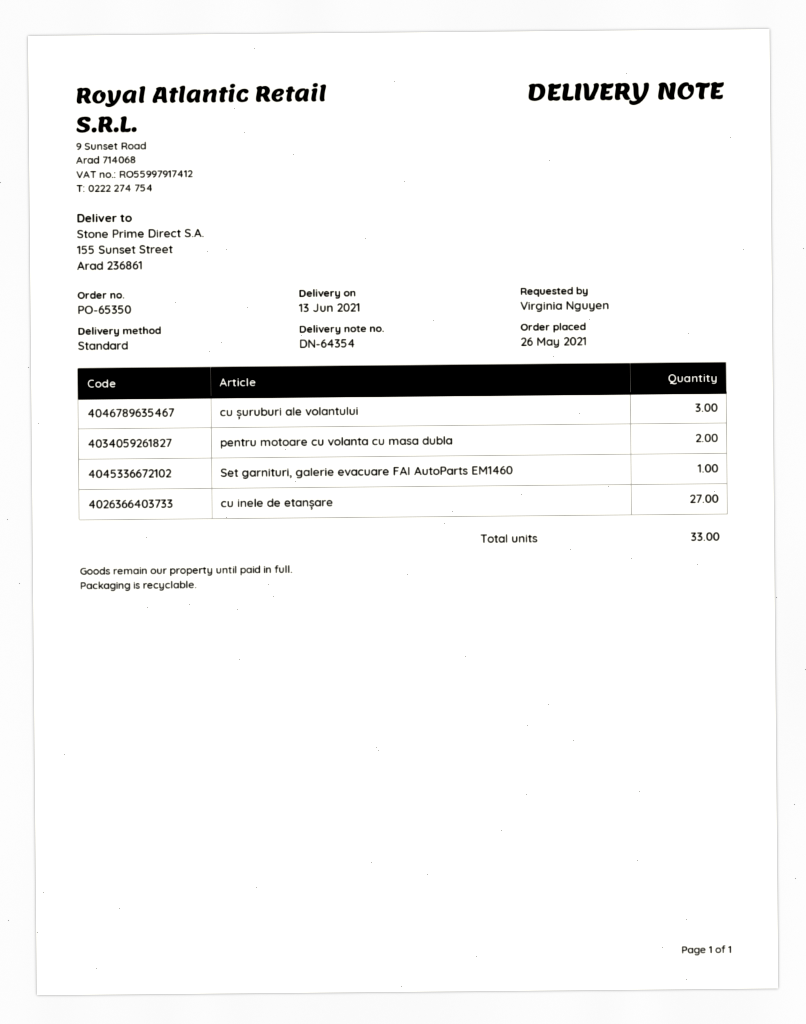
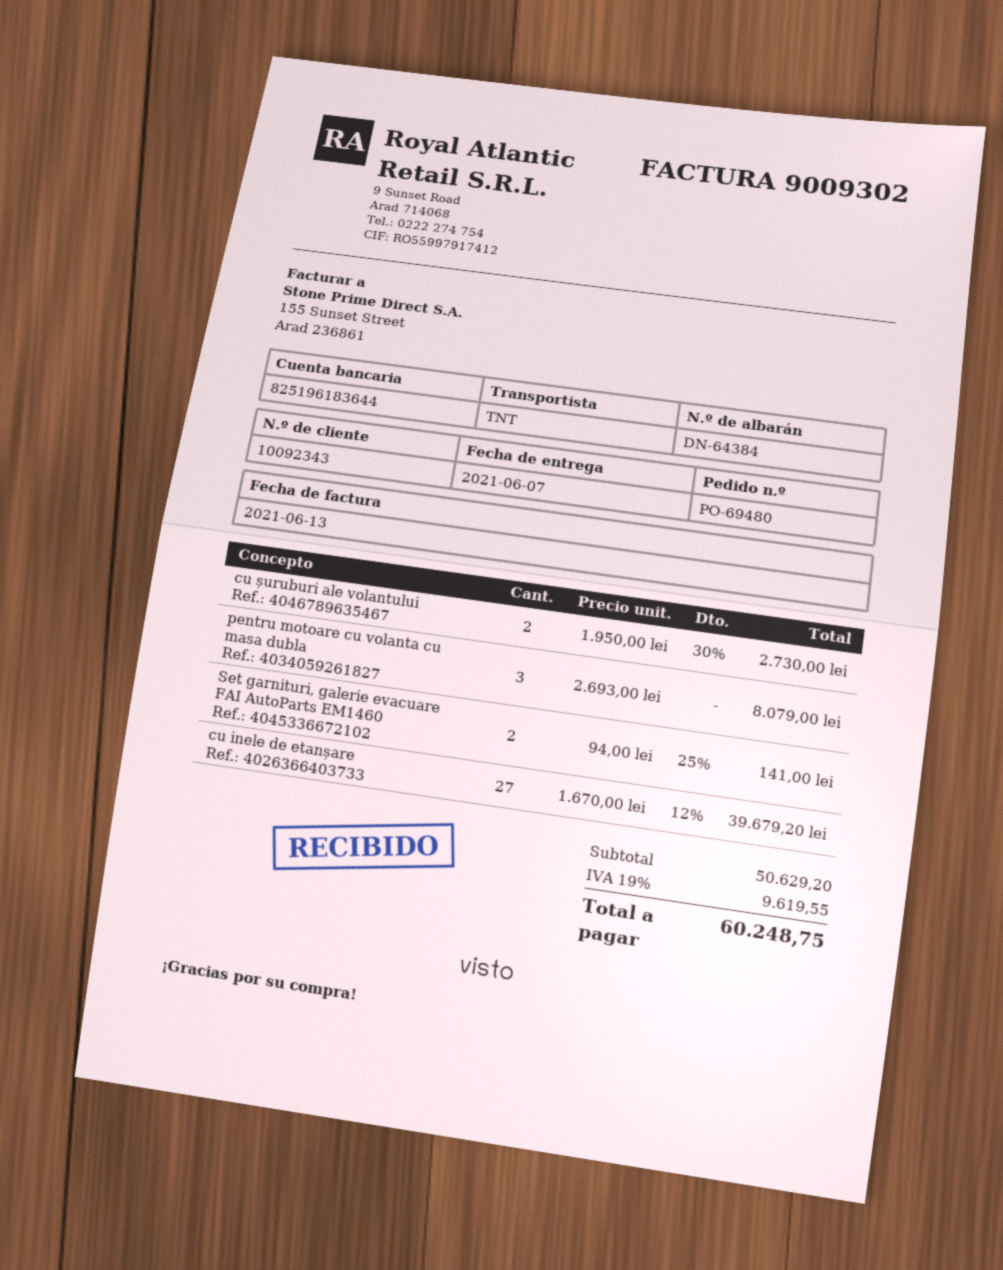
order number: PO-65350 -> PO-69480
delivery note number: DN-64354 -> DN-64384
delivery date: 2021-06-13 -> 2021-06-07
shipping method: standard -> TNT
cu șuruburi ale volantului: 3 -> 2
pentru motoare cu volanta cu masa dubla: 2 -> 3
Set garnituri, galerie evacuare FAI AutoParts EM1460: 1 -> 2

